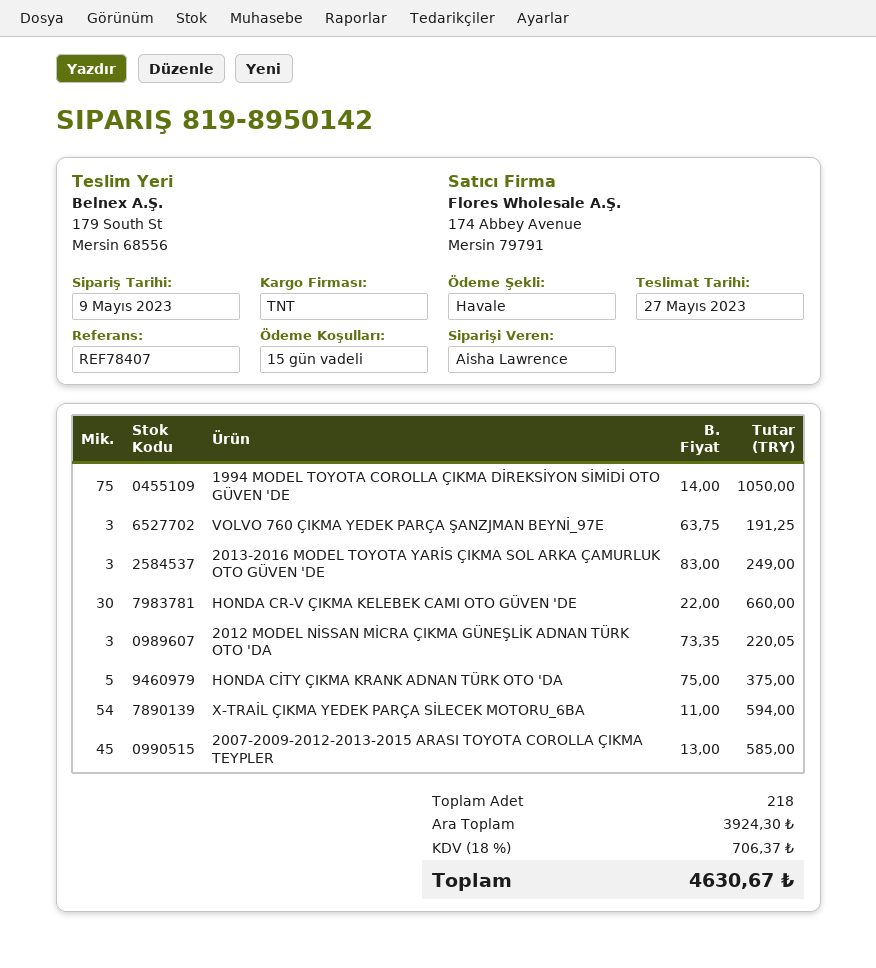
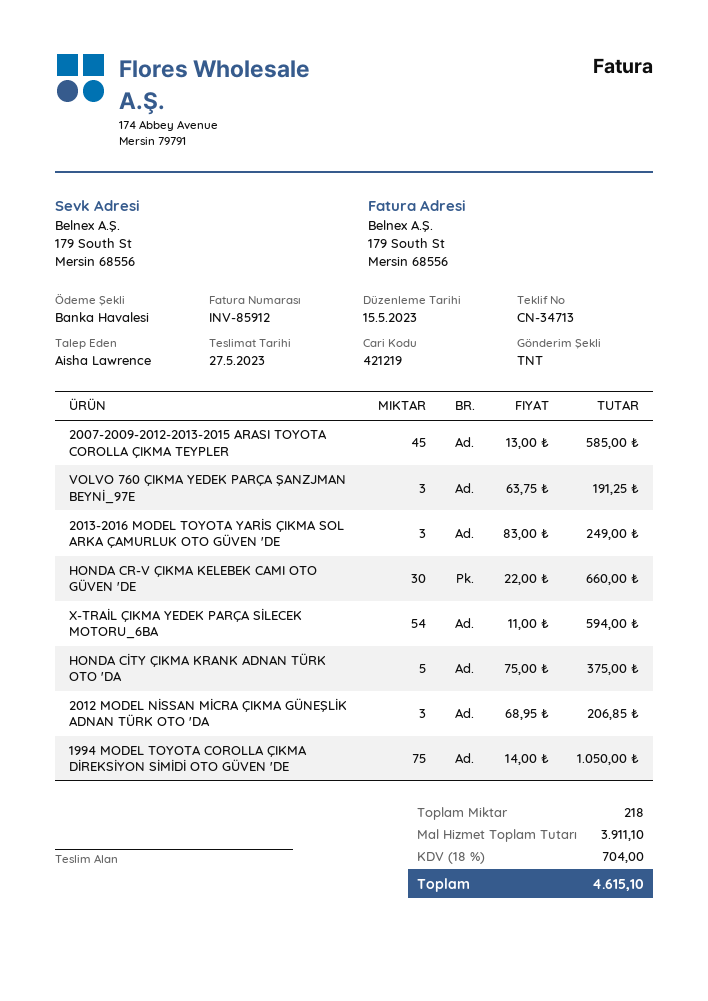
2012 MODEL NİSSAN MİCRA ÇIKMA GÜNEŞLİK ADNAN TÜRK OTO 'DA: 3 x 73.35 = 220.05 -> 3 x 68.95 = 206.85
subtotal: 3924.30 -> 3911.10
tax: 18% = 706.37 -> 18% = 704.00
total: 4630.67 -> 4615.10

